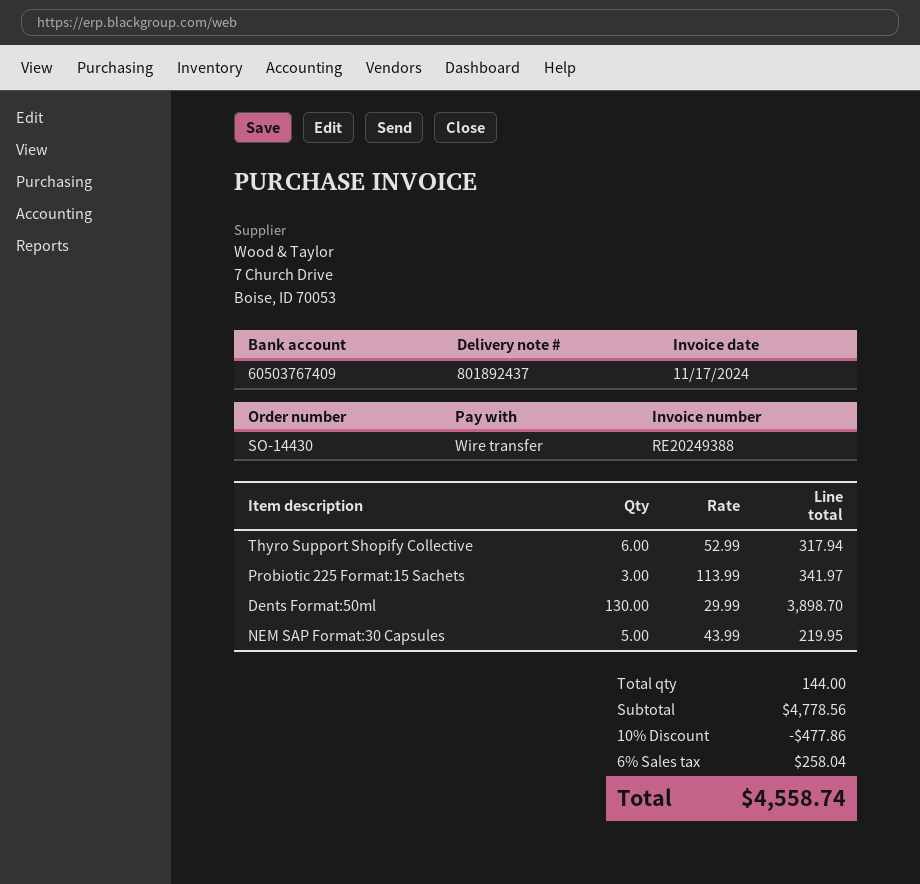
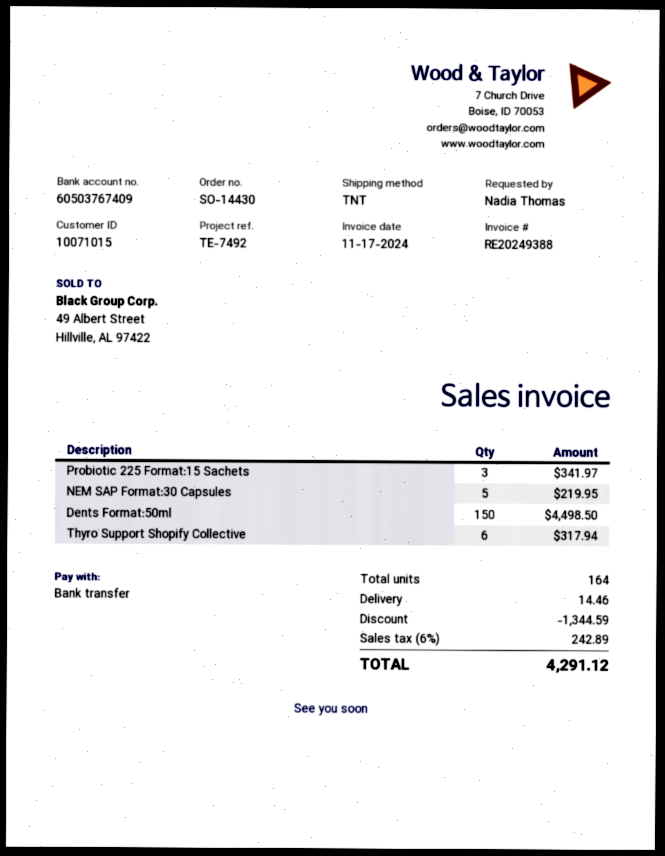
Dents Format:50ml: 130 for 3898.70 -> 150 for 4498.50
total quantity: 144 -> 164
discount: 477.86 -> 1344.59
shipping: none -> 14.46
tax: 6% = 258.04 -> 6% = 242.89
total: 4558.74 -> 4291.12

